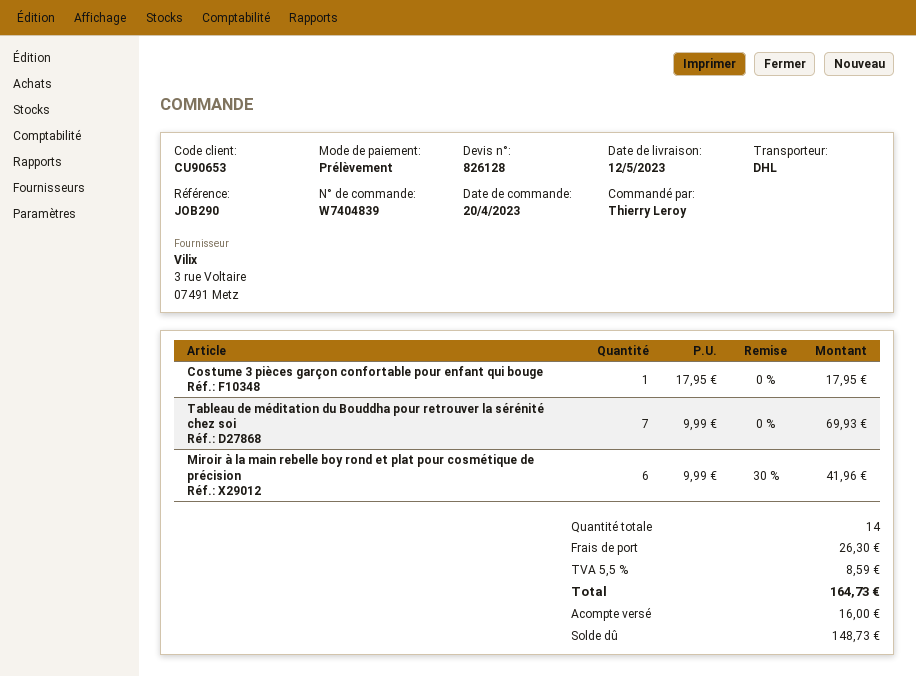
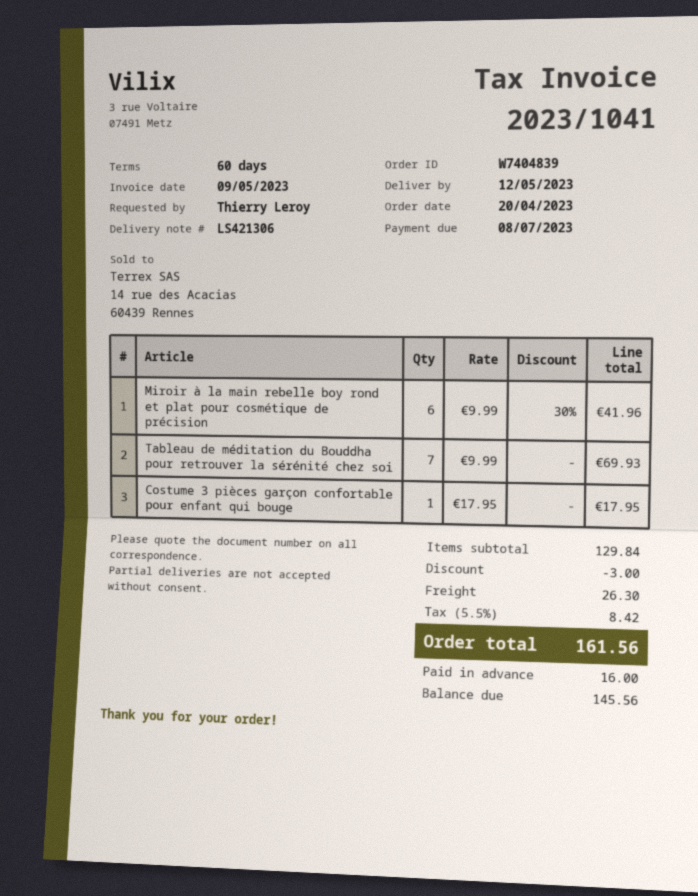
discount: none -> 3.00
tax: 5.5% = 8.59 -> 5.5% = 8.42
total: 164.73 -> 161.56
balance: 148.73 -> 145.56

